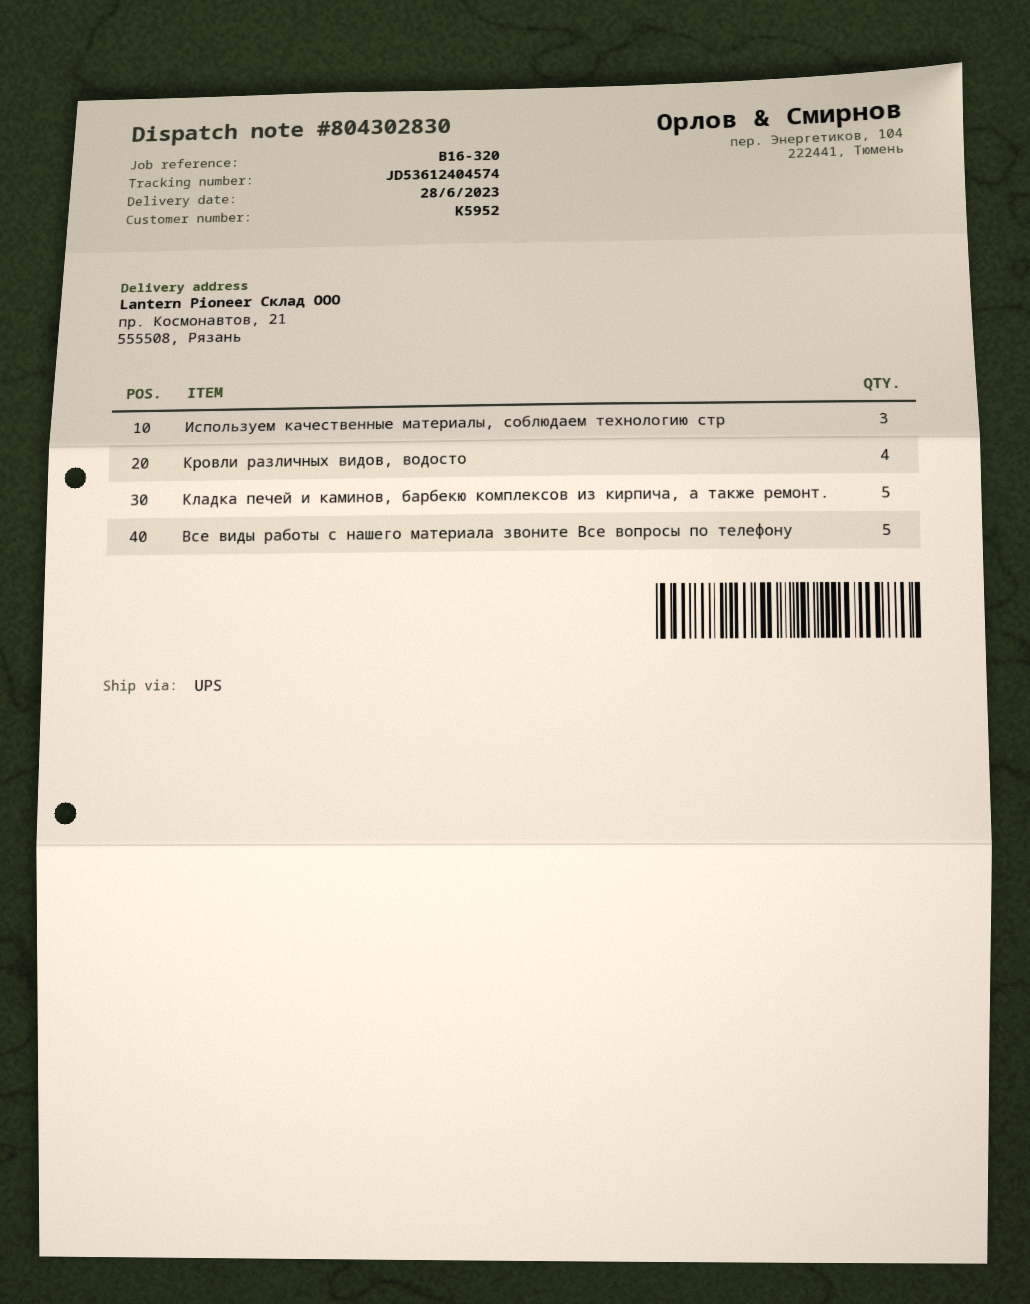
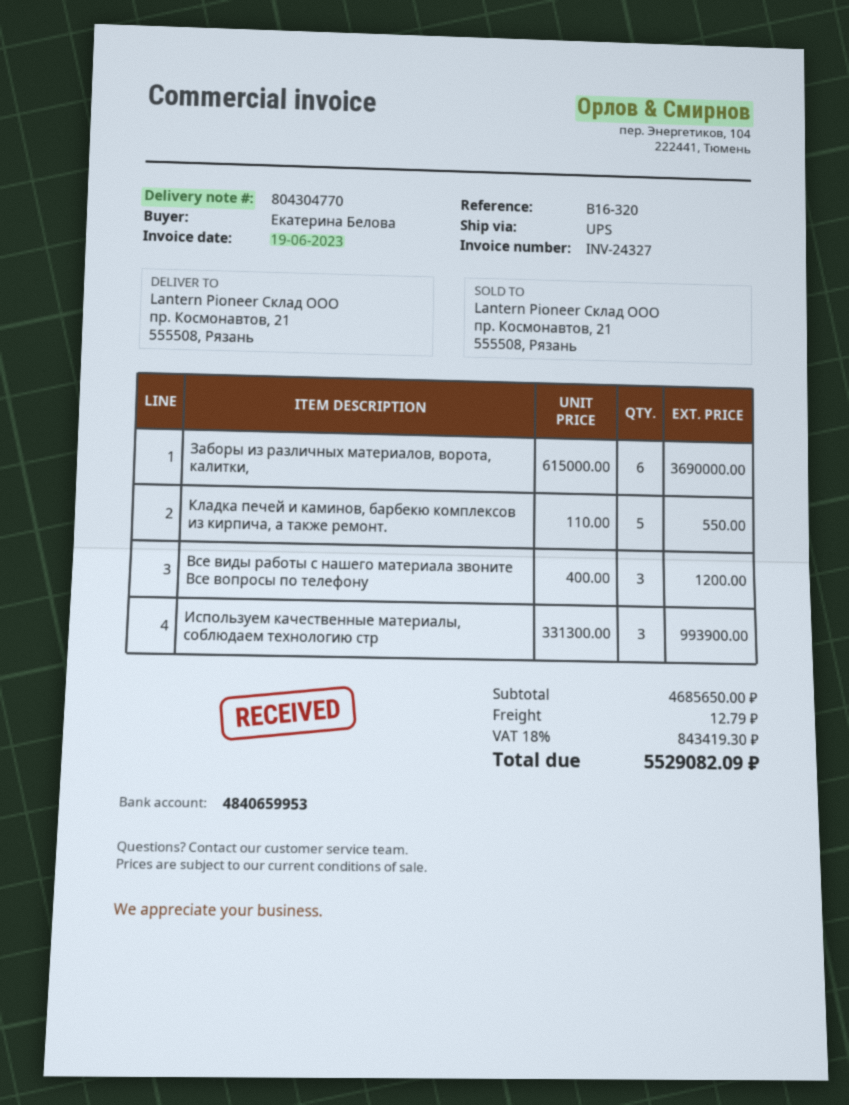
delivery note number: 804302830 -> 804304770
Кровли различных видов, водосто: 4 -> none
Все виды работы с нашего материала звоните Все вопросы по телефону: 5 -> 3
Заборы из различных материалов, ворота, калитки,: none -> 6

